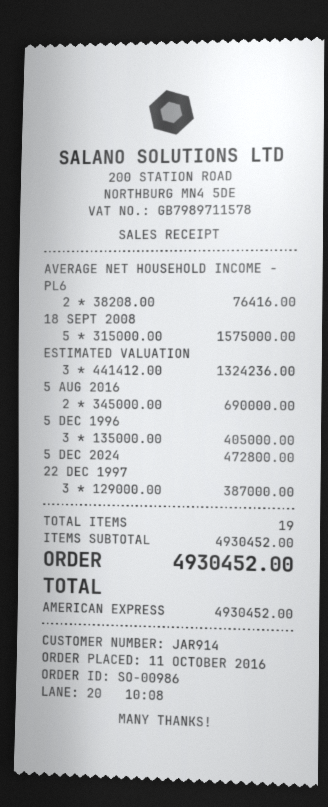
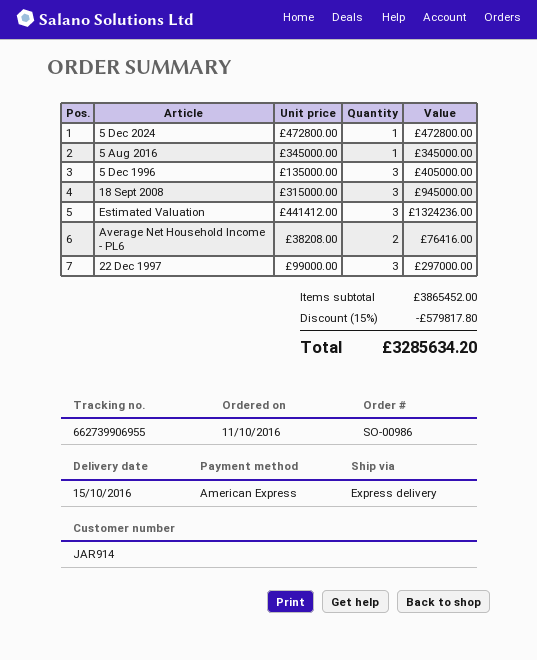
18 SEPT 2008: 5 x 315000.00 = 1575000.00 -> 3 x 315000.00 = 945000.00
5 AUG 2016: 2 x 345000.00 = 690000.00 -> 1 x 345000.00 = 345000.00
22 DEC 1997: 3 x 129000.00 = 387000.00 -> 3 x 99000.00 = 297000.00
subtotal: 4930452.00 -> 3865452.00
discount: none -> 15% = 579817.80
total: 4930452.00 -> 3285634.20

